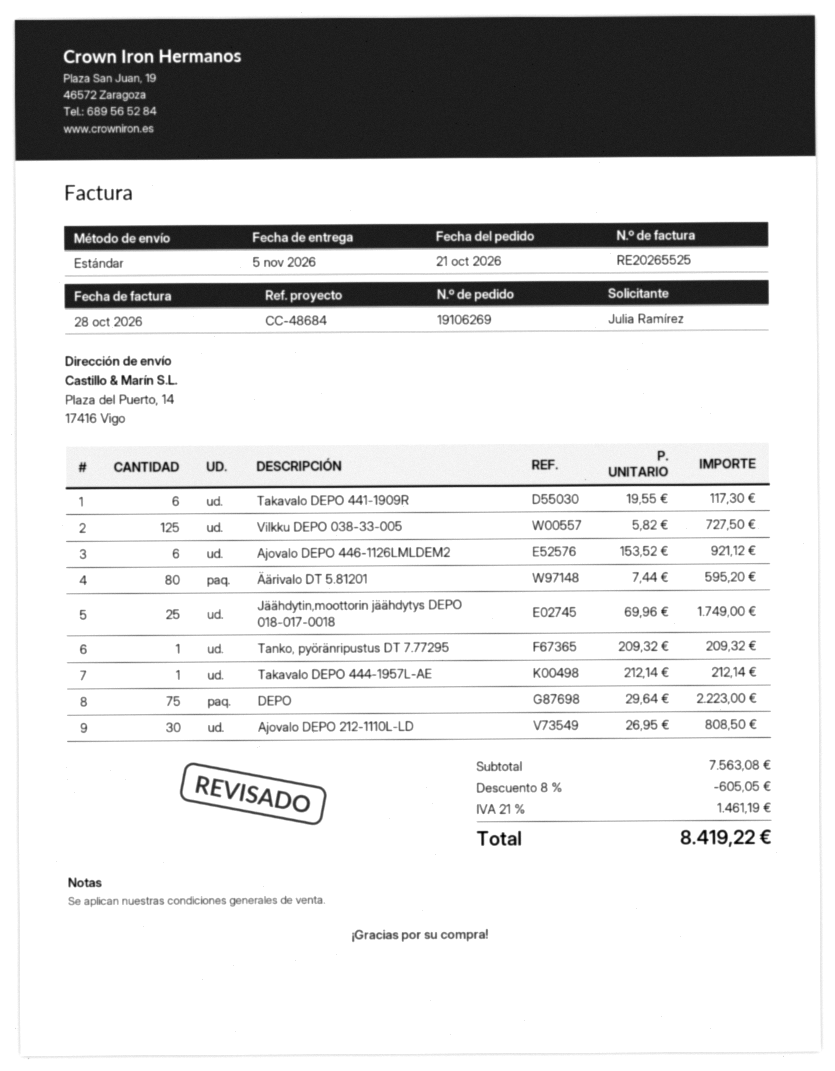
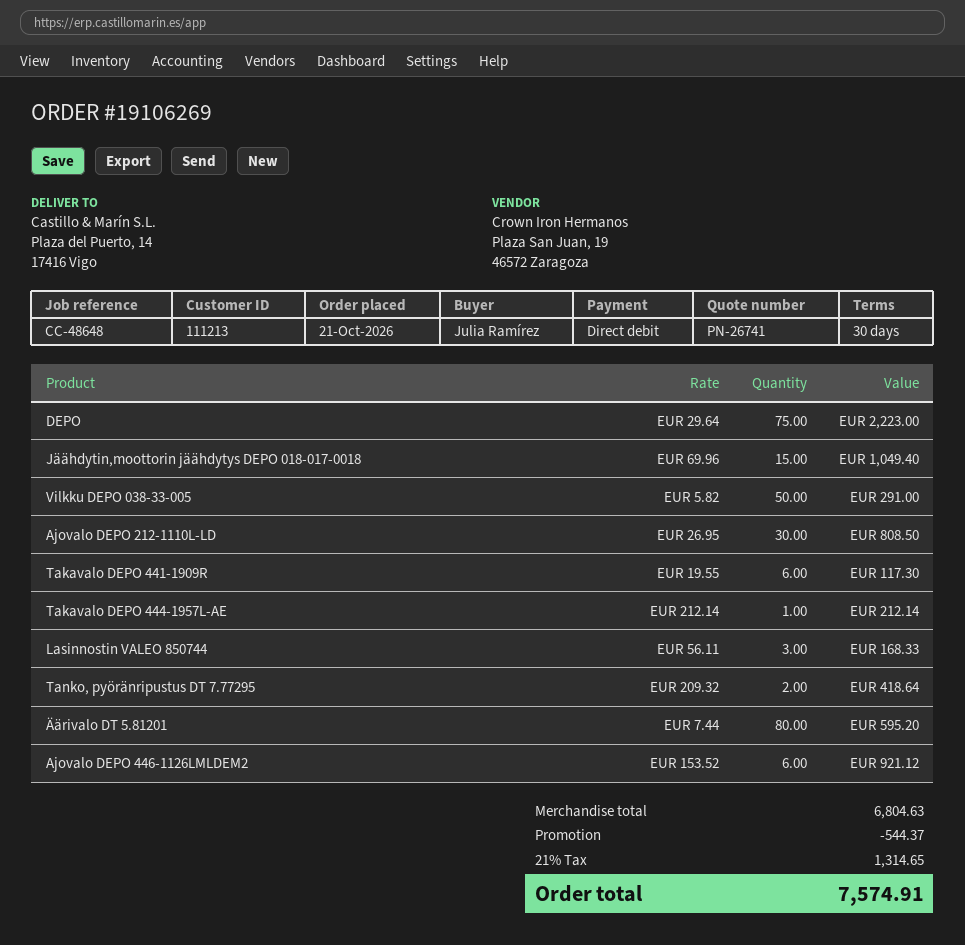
reference: CC-48684 -> CC-48648
Vilkku DEPO 038-33-005: 125 x 5.82 = 727.50 -> 50 x 5.82 = 291.00
Jäähdytin,moottorin jäähdytys DEPO 018-017-0018: 25 x 69.96 = 1749.00 -> 15 x 69.96 = 1049.40
Tanko, pyöränripustus DT 7.77295: 1 x 209.32 = 209.32 -> 2 x 209.32 = 418.64
Lasinnostin VALEO 850744: none -> 3 x 56.11 = 168.33
subtotal: 7563.08 -> 6804.63
discount: 605.05 -> 544.37
tax: 21% = 1461.19 -> 21% = 1314.65
total: 8419.22 -> 7574.91

